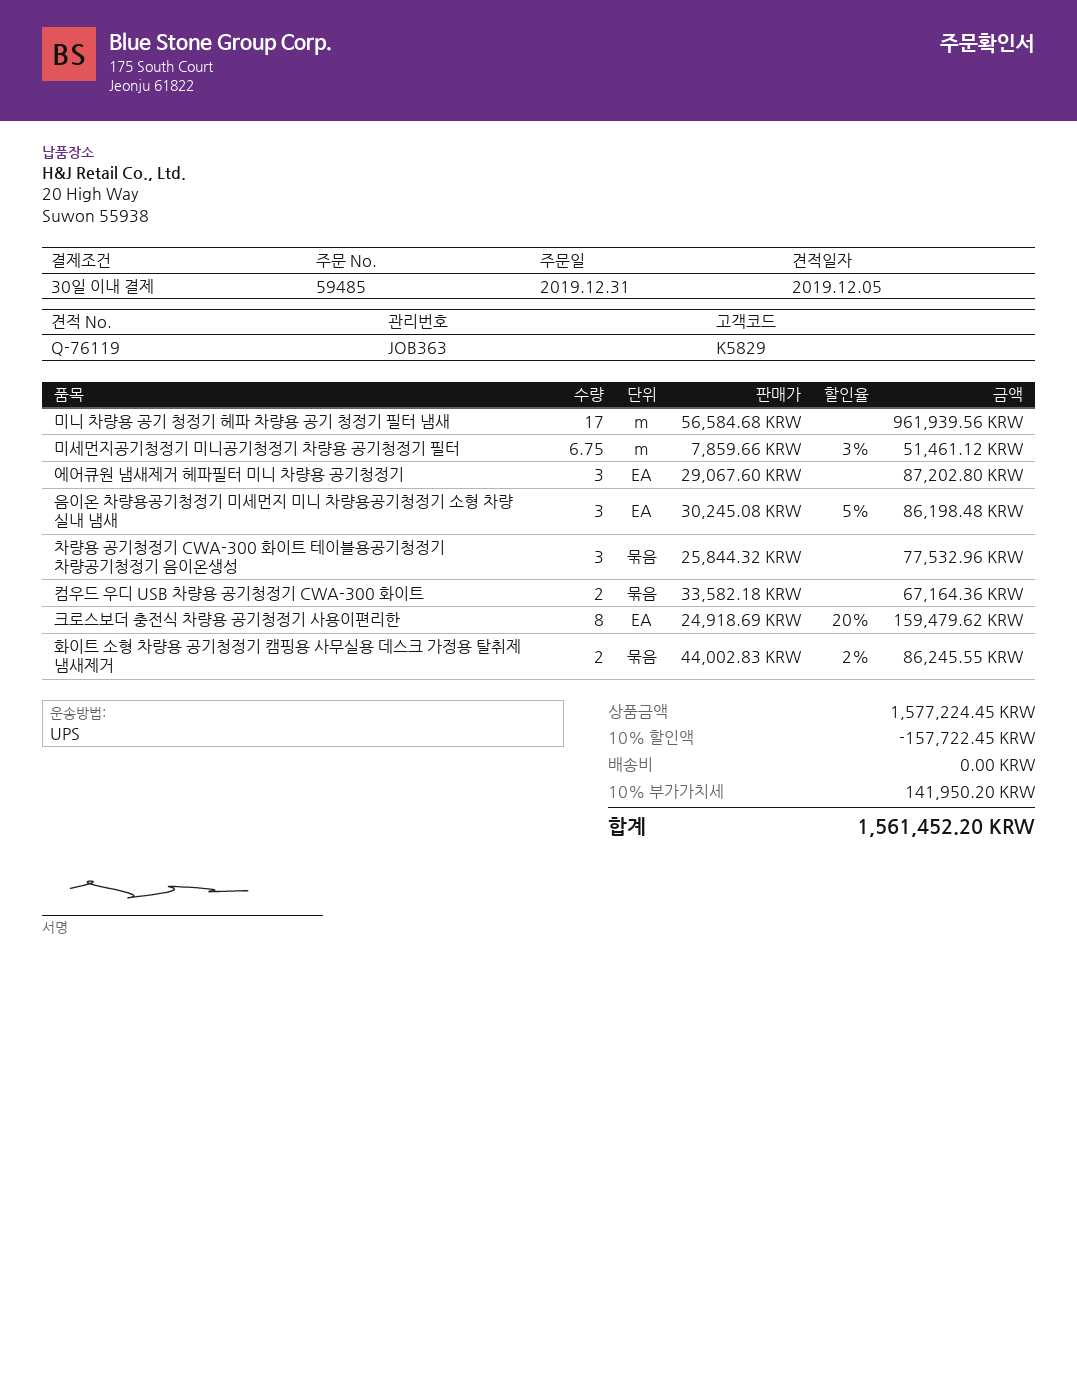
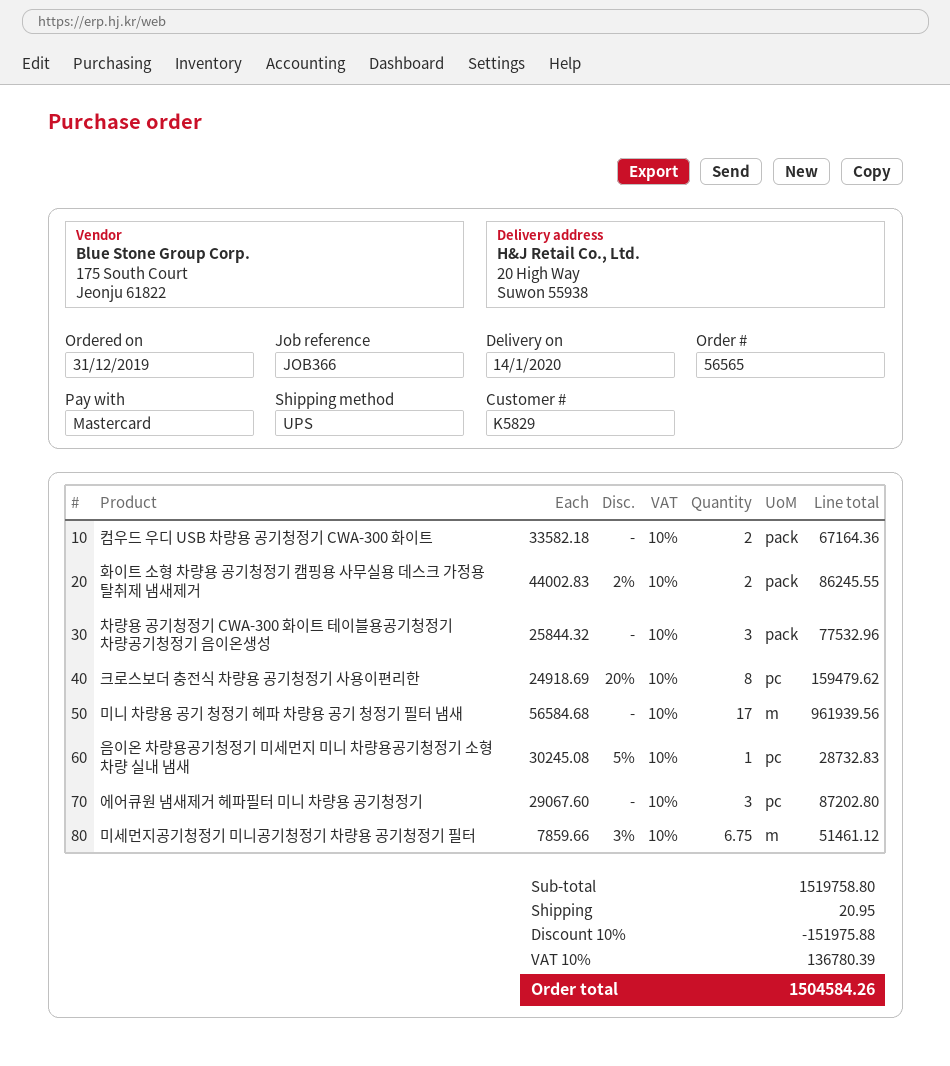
order number: 59485 -> 56565
reference: JOB363 -> JOB366
음이온 차량용공기청정기 미세먼지 미니 차량용공기청정기 소형 차량 실내 냄새: 3 x 30245.08 - 5% = 86198.48 -> 1 x 30245.08 - 5% = 28732.83
subtotal: 1577224.45 -> 1519758.80
discount: 10% = 157722.45 -> 10% = 151975.88
shipping: 0.00 -> 20.95
tax: 10% = 141950.20 -> 10% = 136780.39
total: 1561452.20 -> 1504584.26

